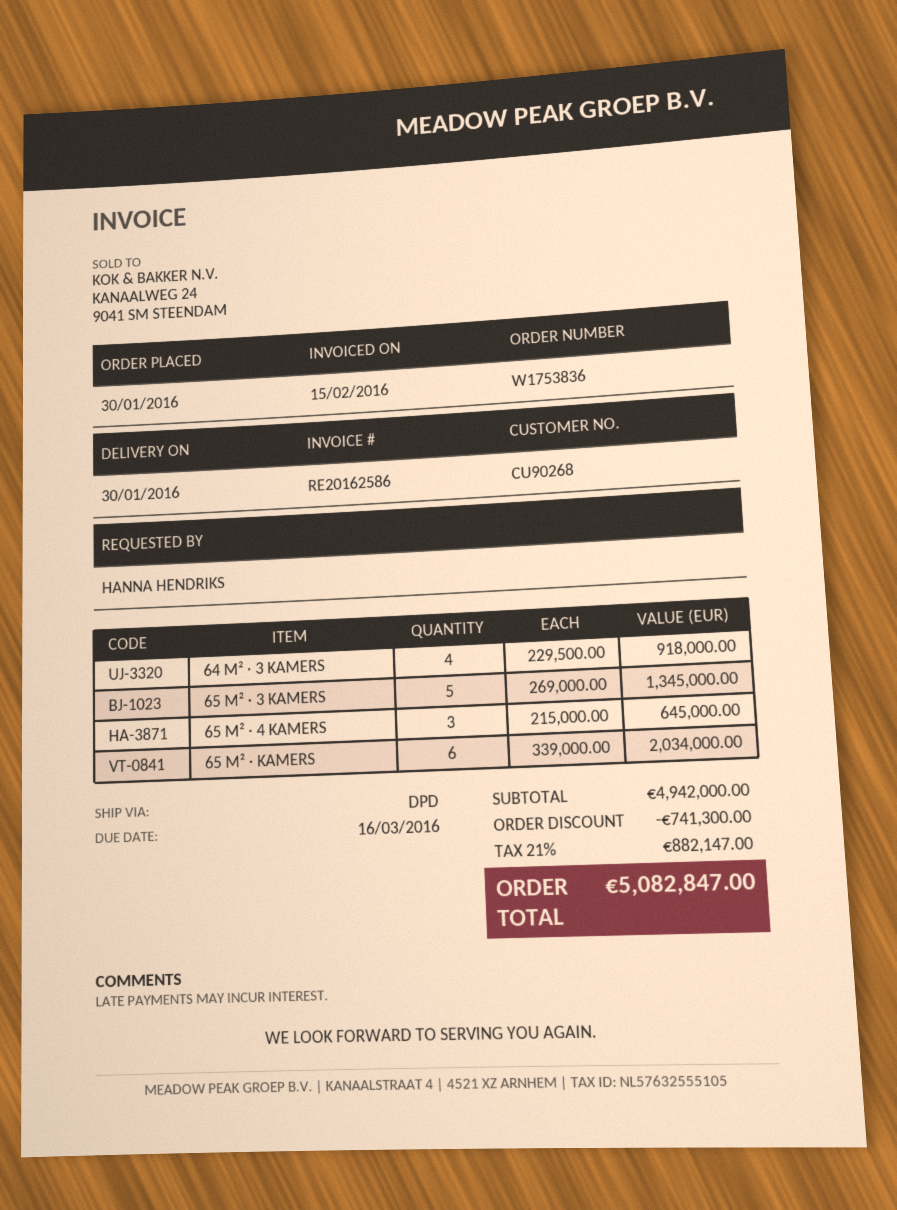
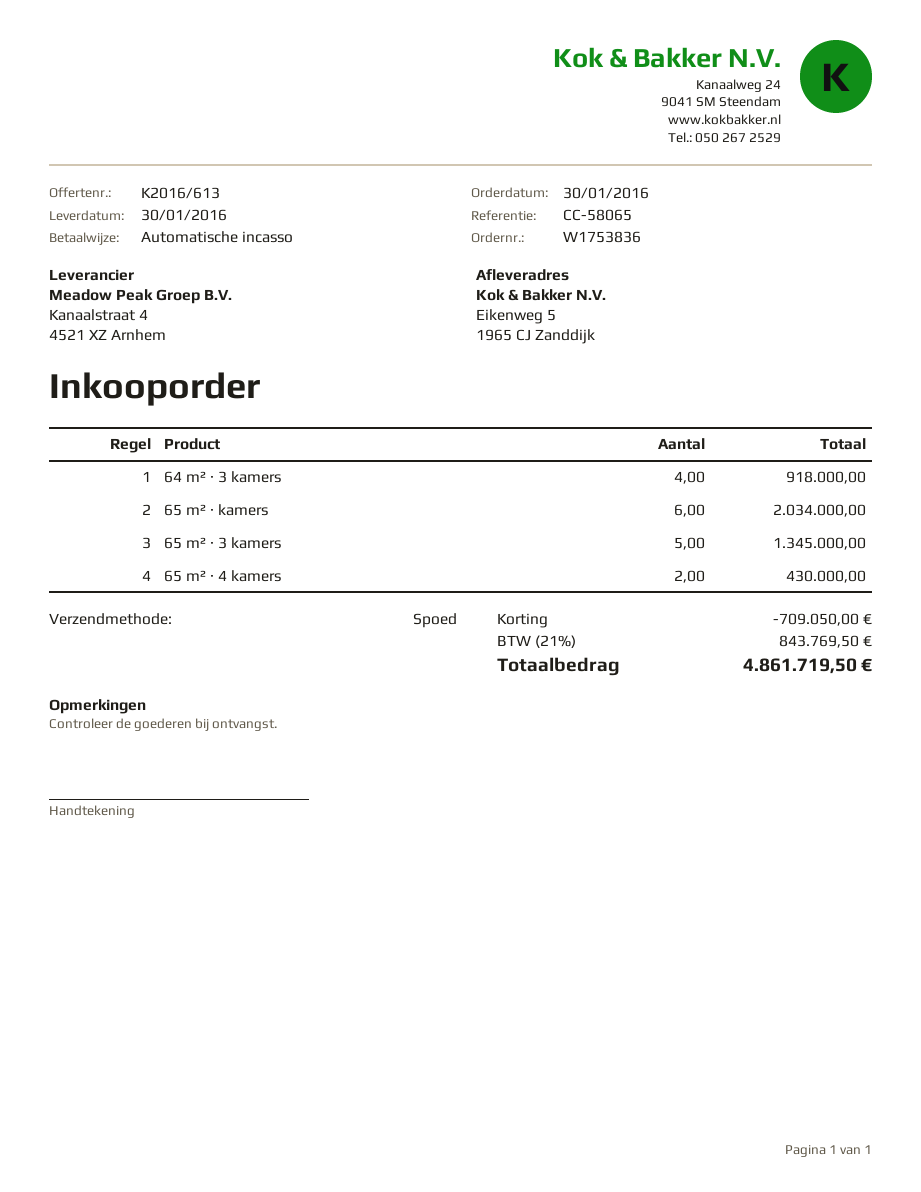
shipping method: DPD -> express
65 M² · 4 KAMERS: 3 for 645000.00 -> 2 for 430000.00
discount: 741300.00 -> 709050.00
tax: 21% = 882147.00 -> 21% = 843769.50
total: 5082847.00 -> 4861719.50

